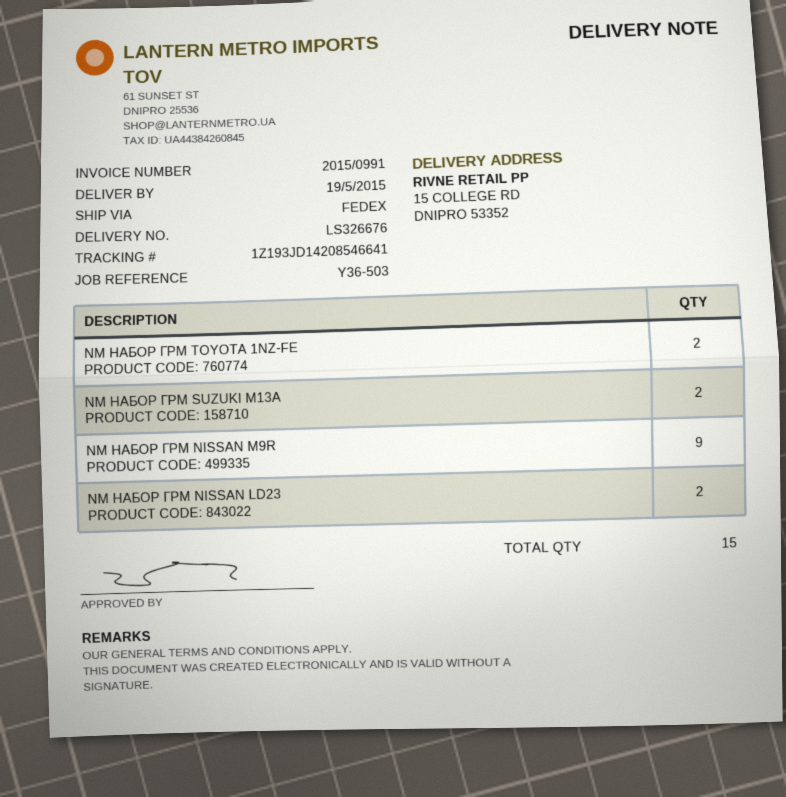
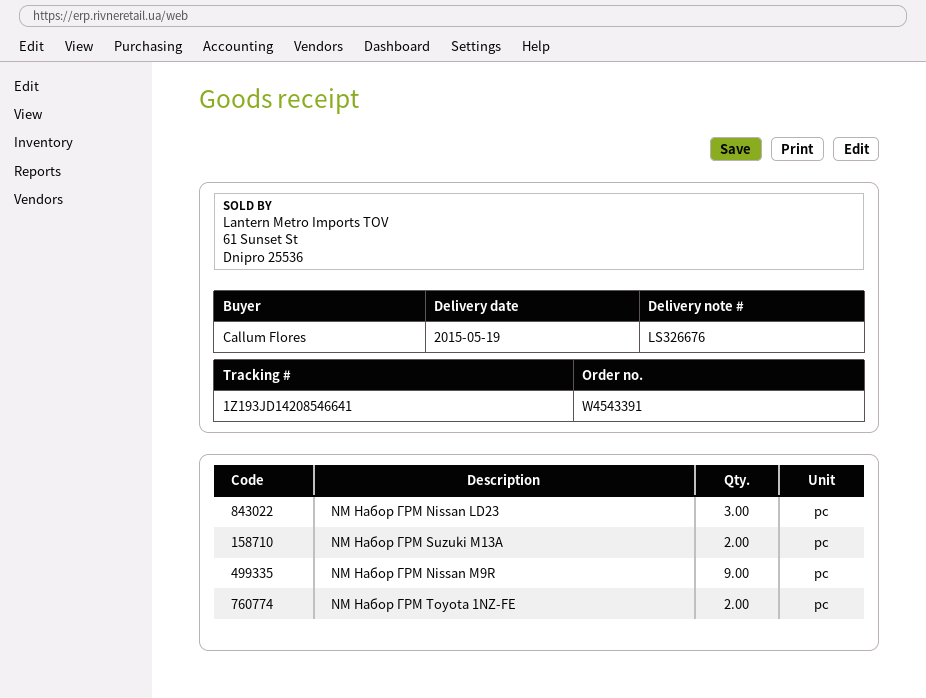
NM НАБОР ГРМ NISSAN LD23: 2 -> 3

